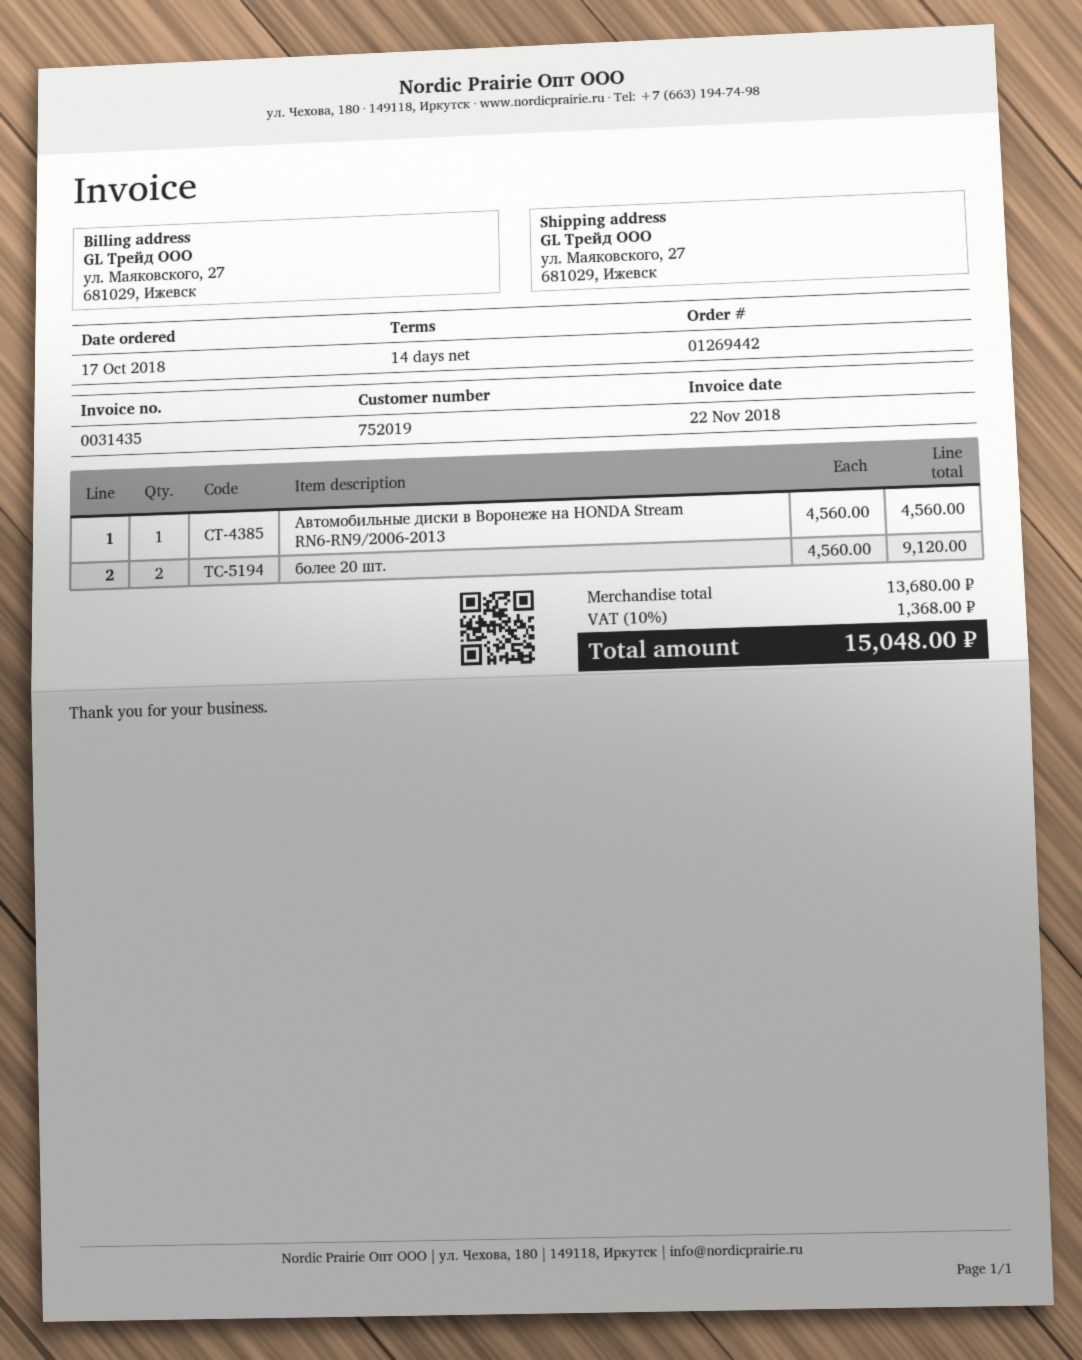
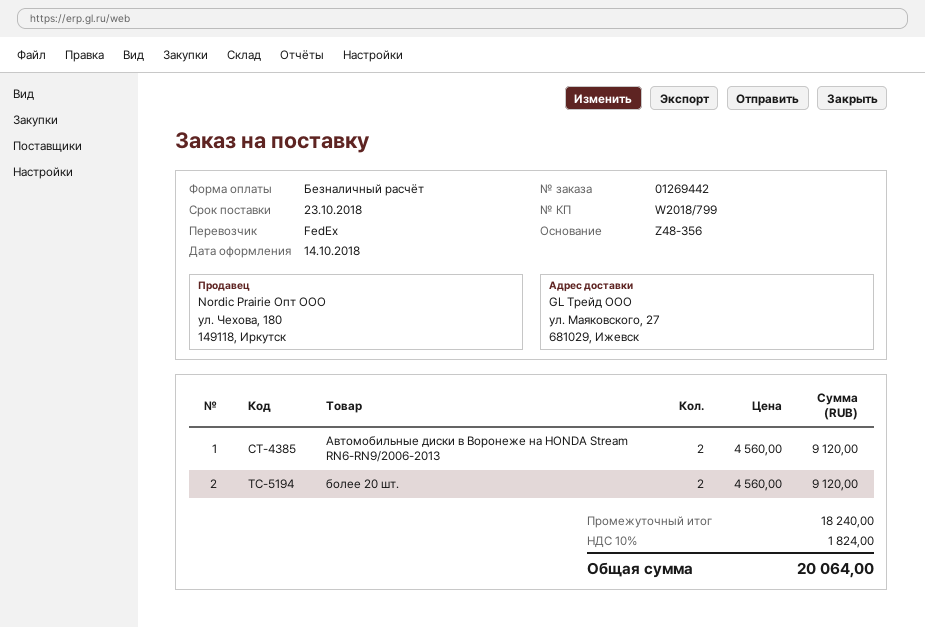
order date: 2018-10-17 -> 2018-10-14
Автомобильные диски в Воронеже на HONDA Stream RN6-RN9/2006-2013: 1 x 4560.00 = 4560.00 -> 2 x 4560.00 = 9120.00
subtotal: 13680.00 -> 18240.00
tax: 10% = 1368.00 -> 10% = 1824.00
total: 15048.00 -> 20064.00

